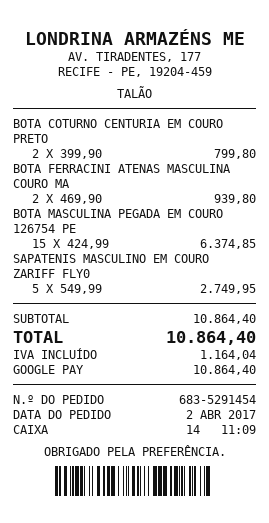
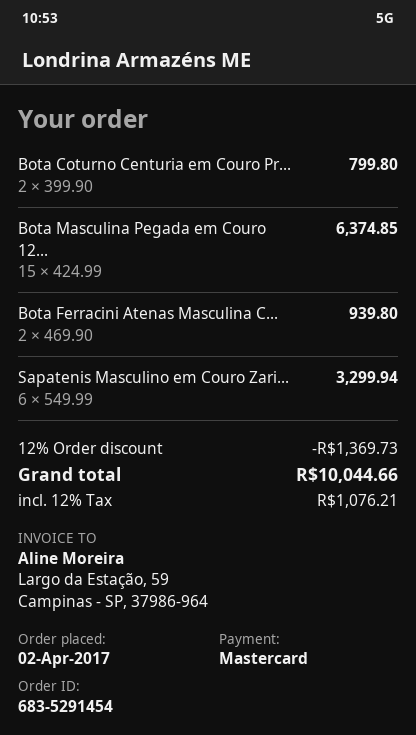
payment method: Google Pay -> Mastercard
SAPATENIS MASCULINO EM COURO ZARIFF FLY0: 5 x 549.99 = 2749.95 -> 6 x 549.99 = 3299.94
discount: none -> 12% = 1369.73
tax: 1164.04 -> 1076.21
total: 10864.40 -> 10044.66

